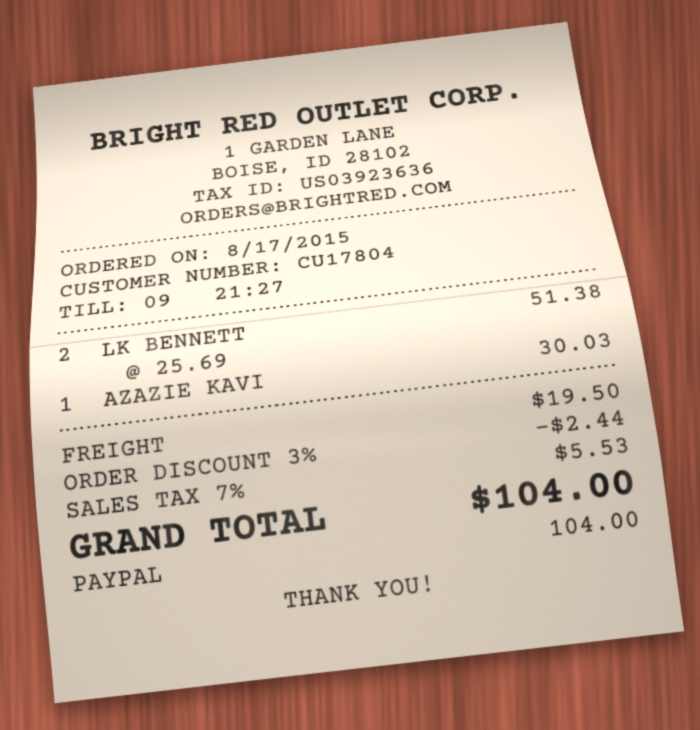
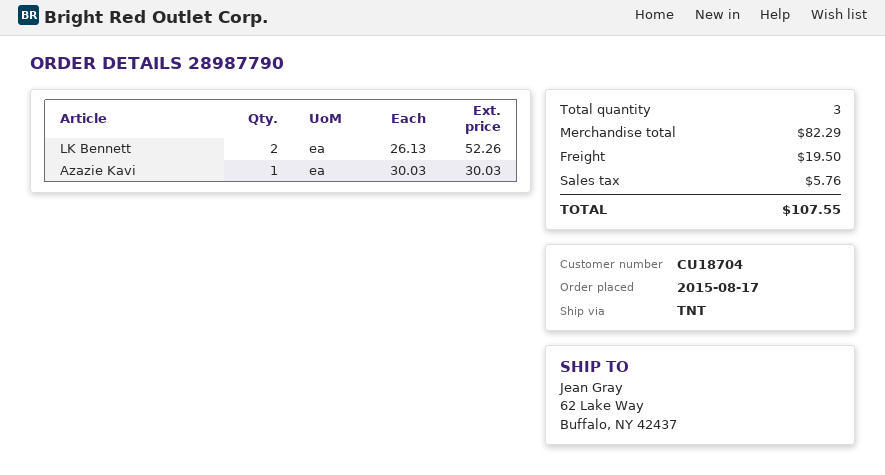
customer number: CU17804 -> CU18704
LK BENNETT: 2 x 25.69 = 51.38 -> 2 x 26.13 = 52.26
discount: 3% = 2.44 -> none
tax: 5.53 -> 5.76
total: 104.00 -> 107.55

